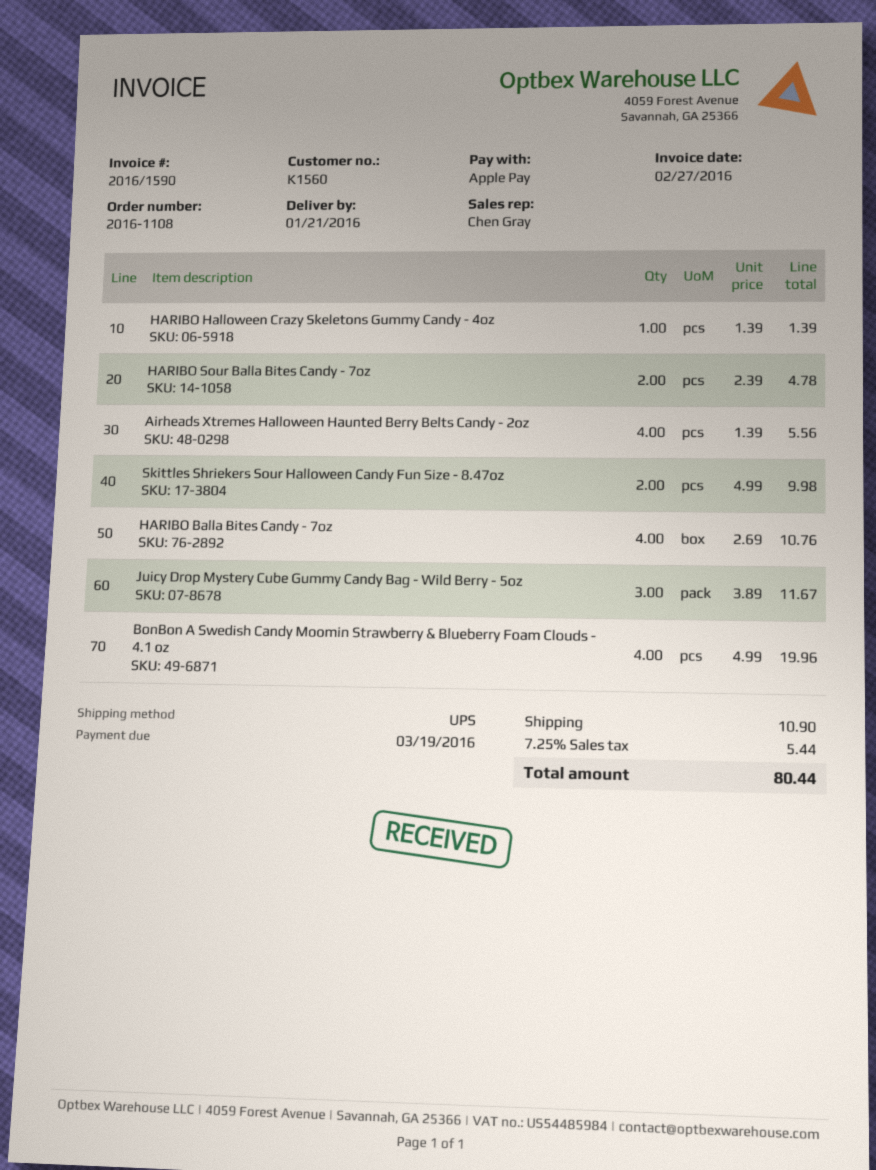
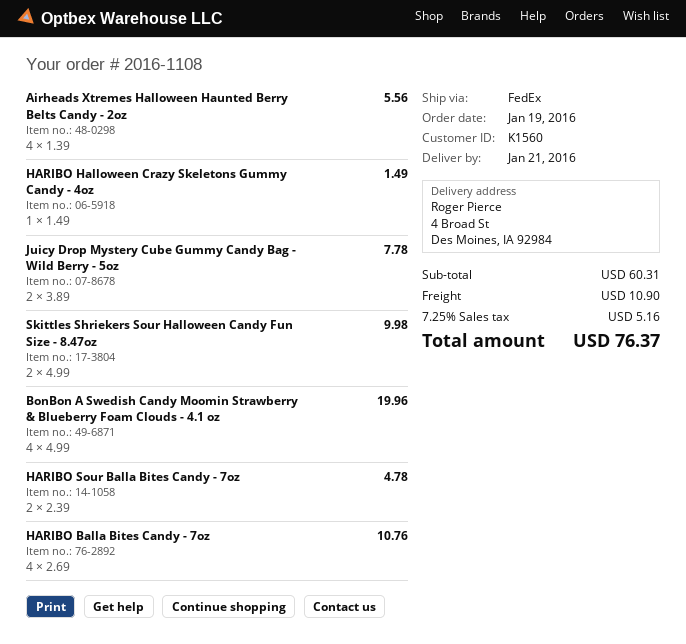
shipping method: UPS -> FedEx
HARIBO Halloween Crazy Skeletons Gummy Candy - 4oz: 1 x 1.39 = 1.39 -> 1 x 1.49 = 1.49
Juicy Drop Mystery Cube Gummy Candy Bag - Wild Berry - 5oz: 3 x 3.89 = 11.67 -> 2 x 3.89 = 7.78
tax: 7.25% = 5.44 -> 7.25% = 5.16
total: 80.44 -> 76.37

